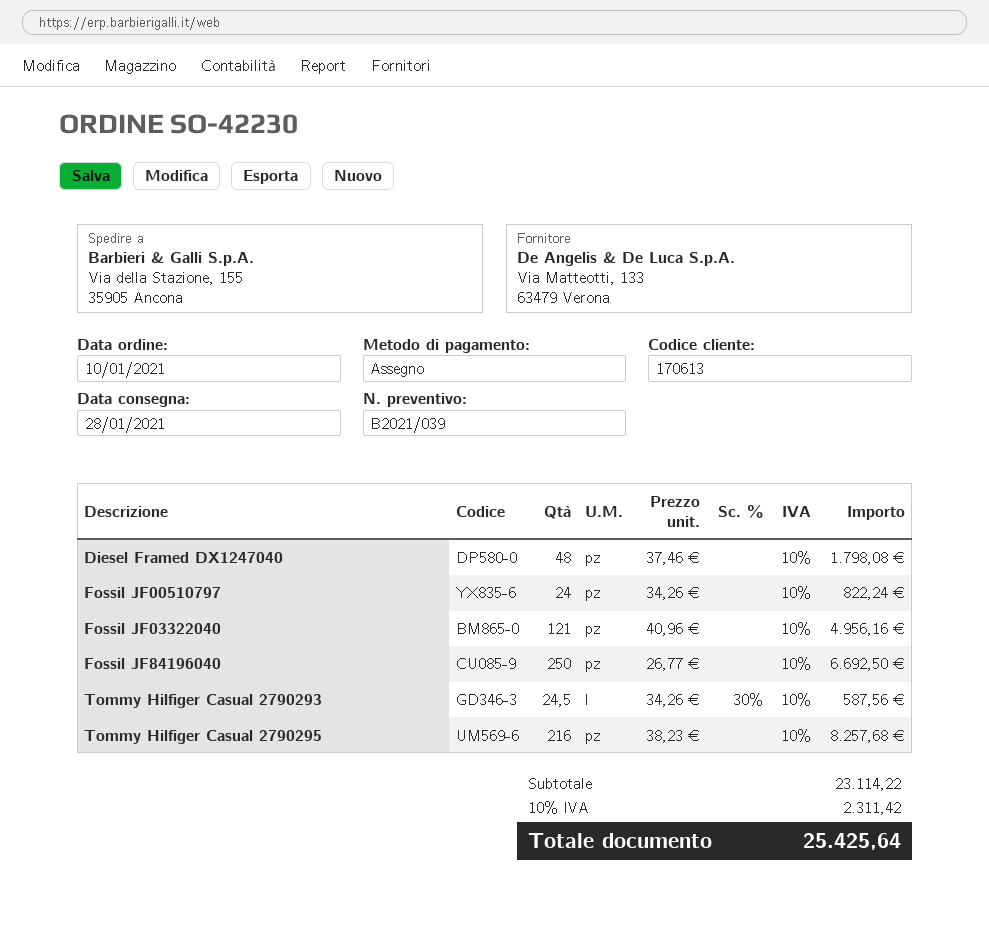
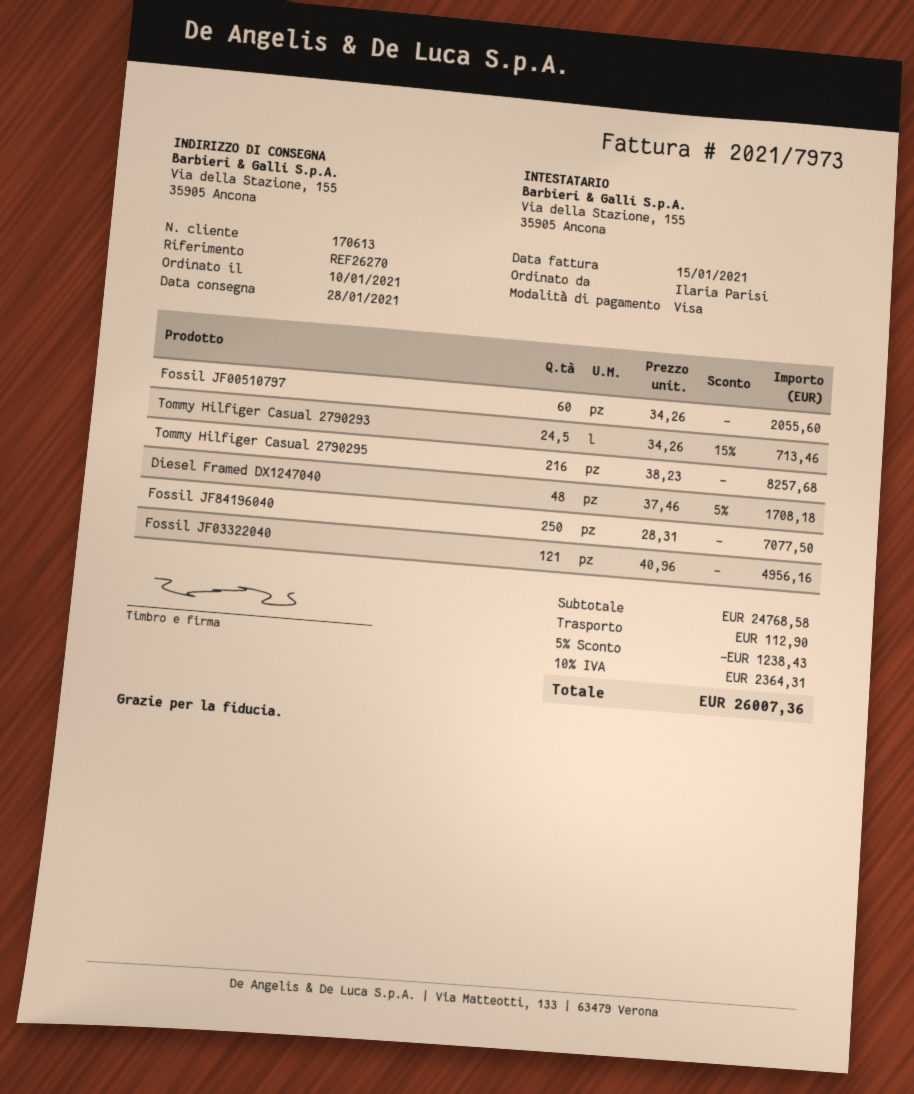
payment method: cheque -> Visa
Diesel Framed DX1247040: 48 x 37.46 = 1798.08 -> 48 x 37.46 - 5% = 1708.18
Fossil JF00510797: 24 x 34.26 = 822.24 -> 60 x 34.26 = 2055.60
Fossil JF84196040: 250 x 26.77 = 6692.50 -> 250 x 28.31 = 7077.50
Tommy Hilfiger Casual 2790293: 24.5 x 34.26 - 30% = 587.56 -> 24.5 x 34.26 - 15% = 713.46
subtotal: 23114.22 -> 24768.58
discount: none -> 5% = 1238.43
shipping: none -> 112.90
tax: 10% = 2311.42 -> 10% = 2364.31
total: 25425.64 -> 26007.36

